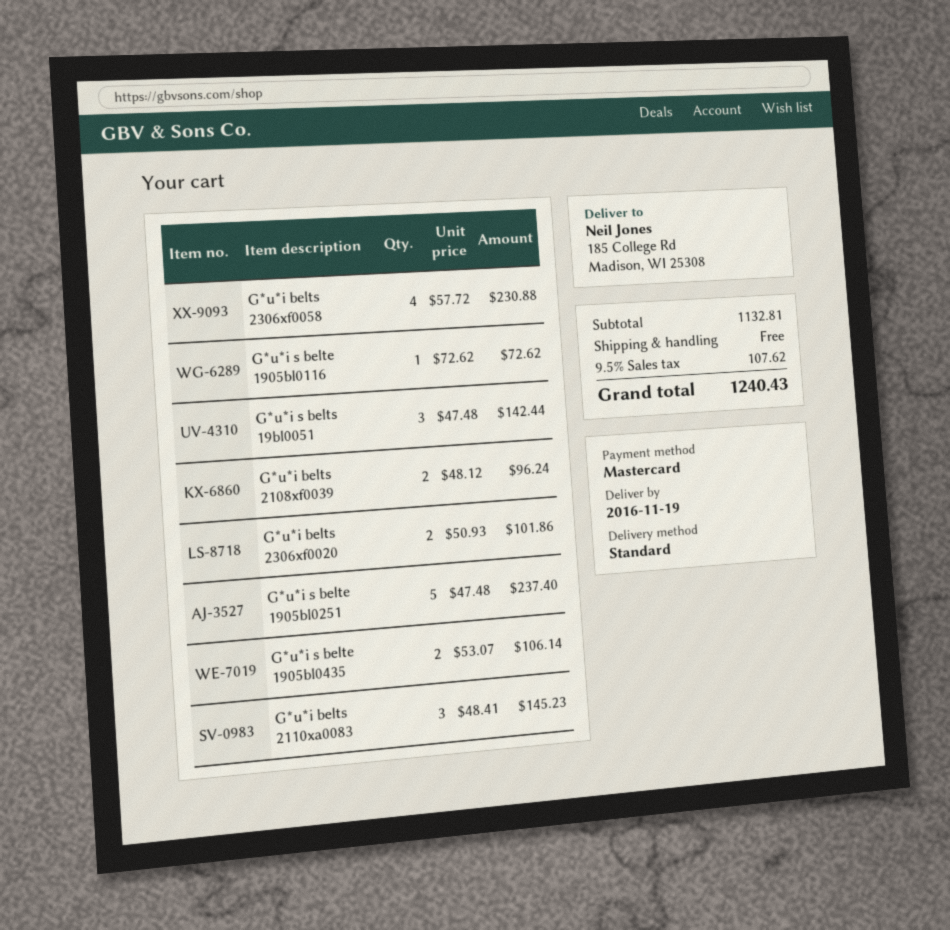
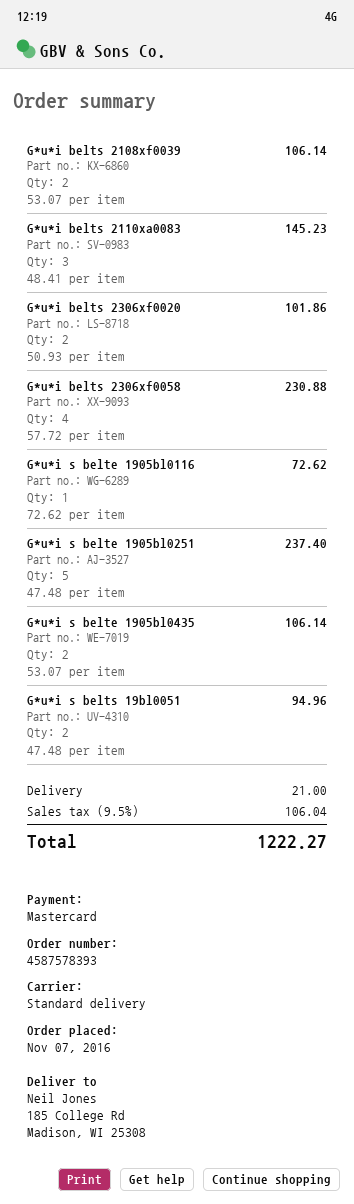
G*u*i s belts 19bl0051: 3 x 47.48 = 142.44 -> 2 x 47.48 = 94.96
G*u*i belts 2108xf0039: 2 x 48.12 = 96.24 -> 2 x 53.07 = 106.14
shipping: 0.00 -> 21.00
tax: 9.5% = 107.62 -> 9.5% = 106.04
total: 1240.43 -> 1222.27

